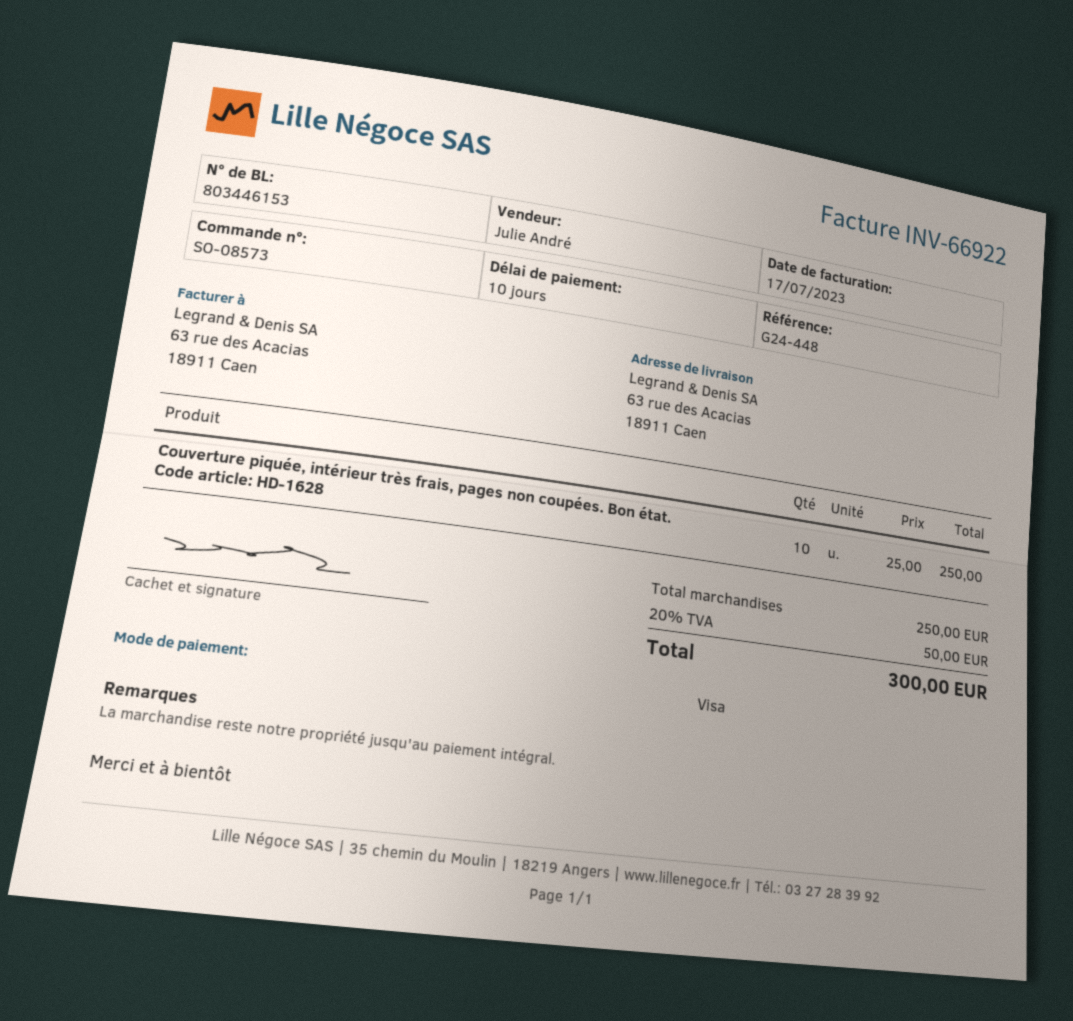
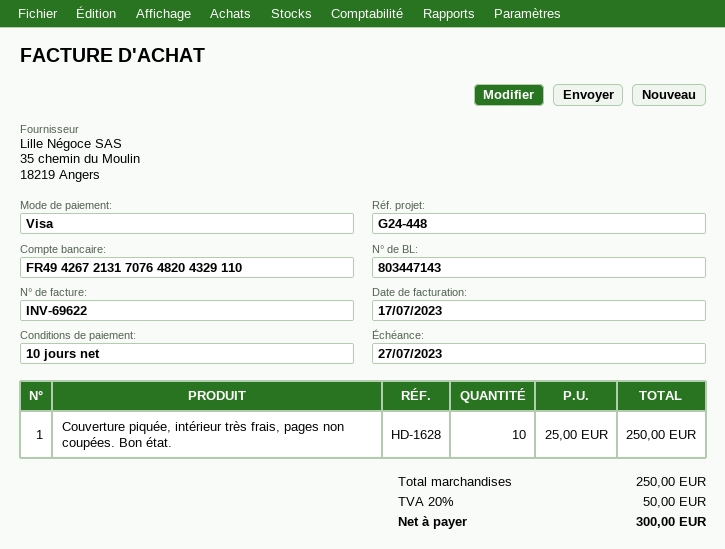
delivery note number: 803446153 -> 803447143
invoice number: INV-66922 -> INV-69622

